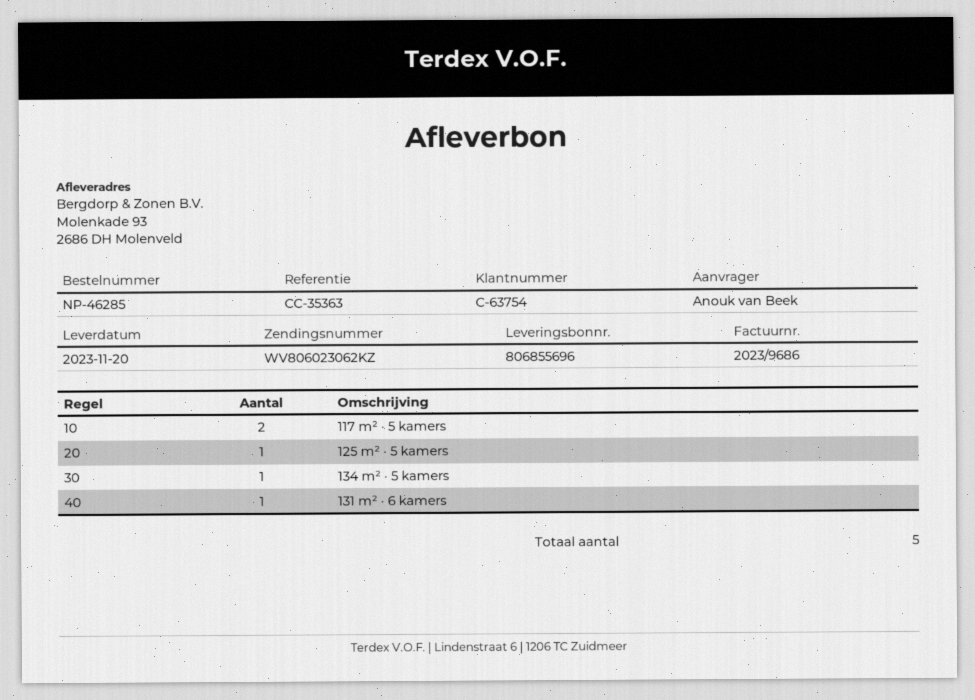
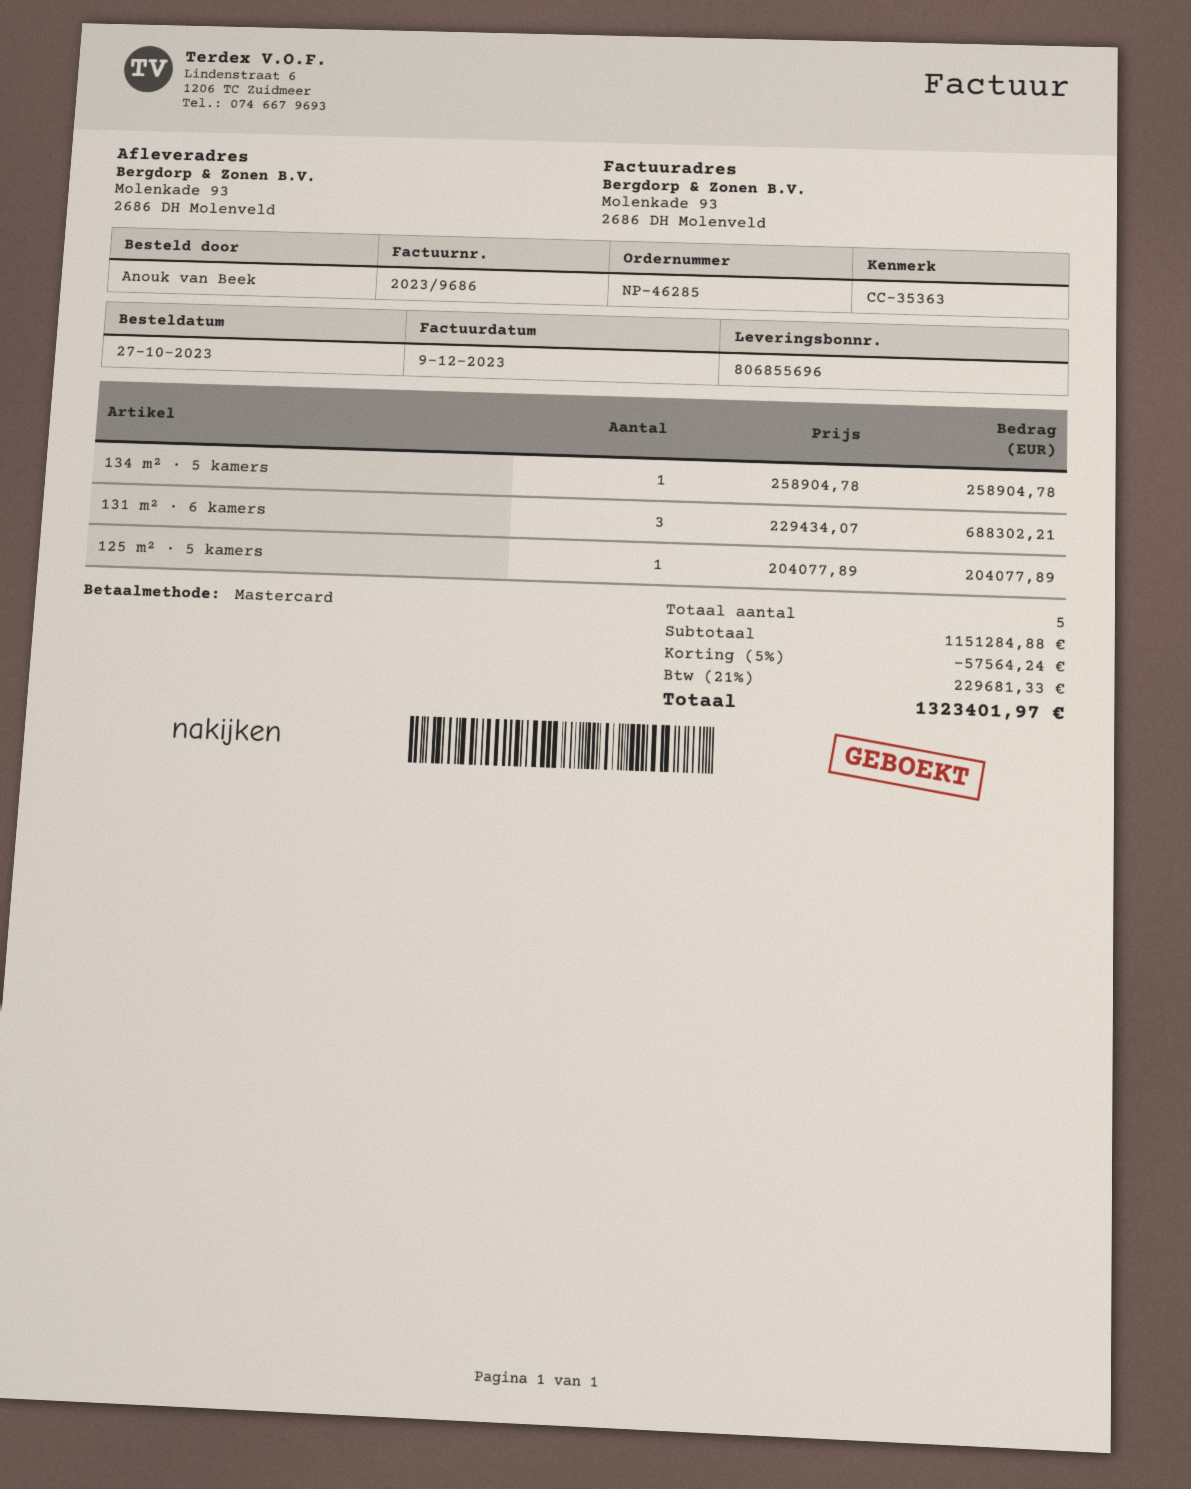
117 m² · 5 kamers: 2 -> none
131 m² · 6 kamers: 1 -> 3

